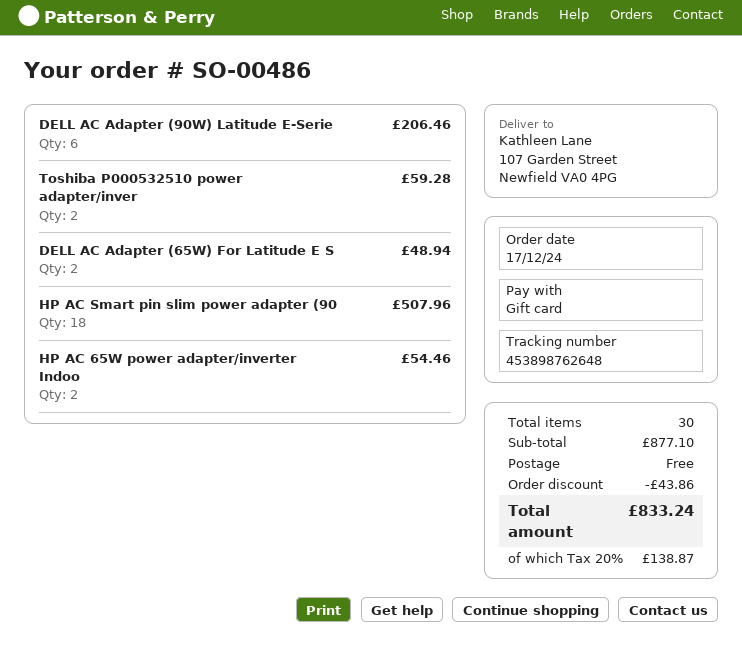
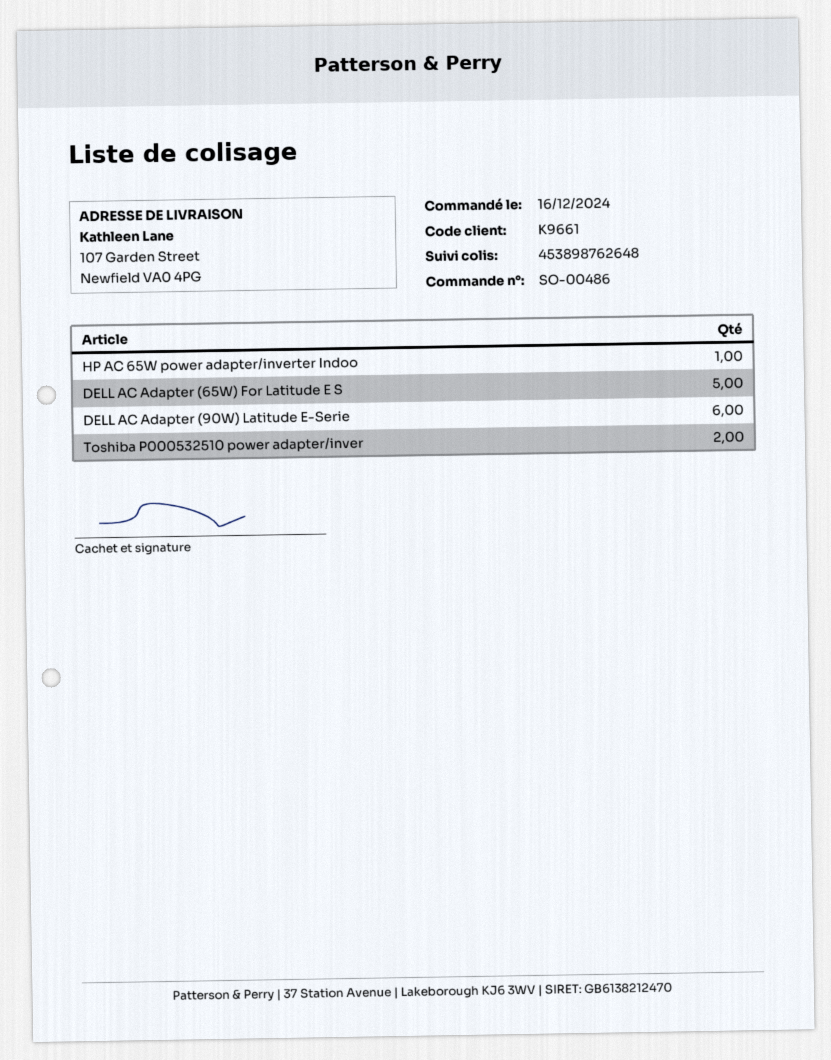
order date: 2024-12-17 -> 2024-12-16
DELL AC Adapter (65W) For Latitude E S: 2 -> 5
HP AC Smart pin slim power adapter (90: 18 -> none
HP AC 65W power adapter/inverter Indoo: 2 -> 1

